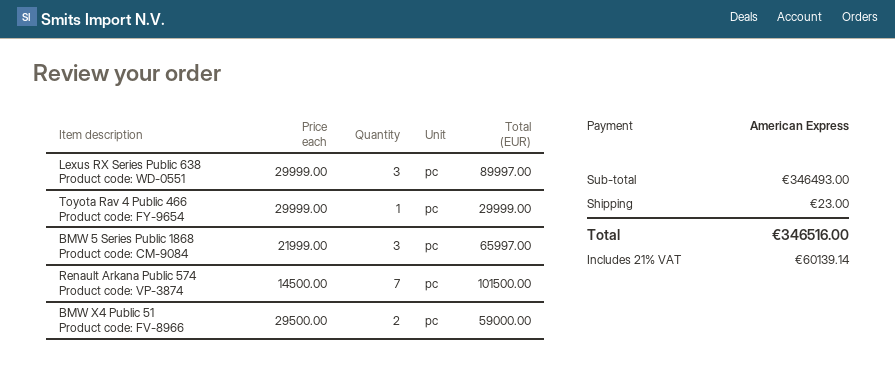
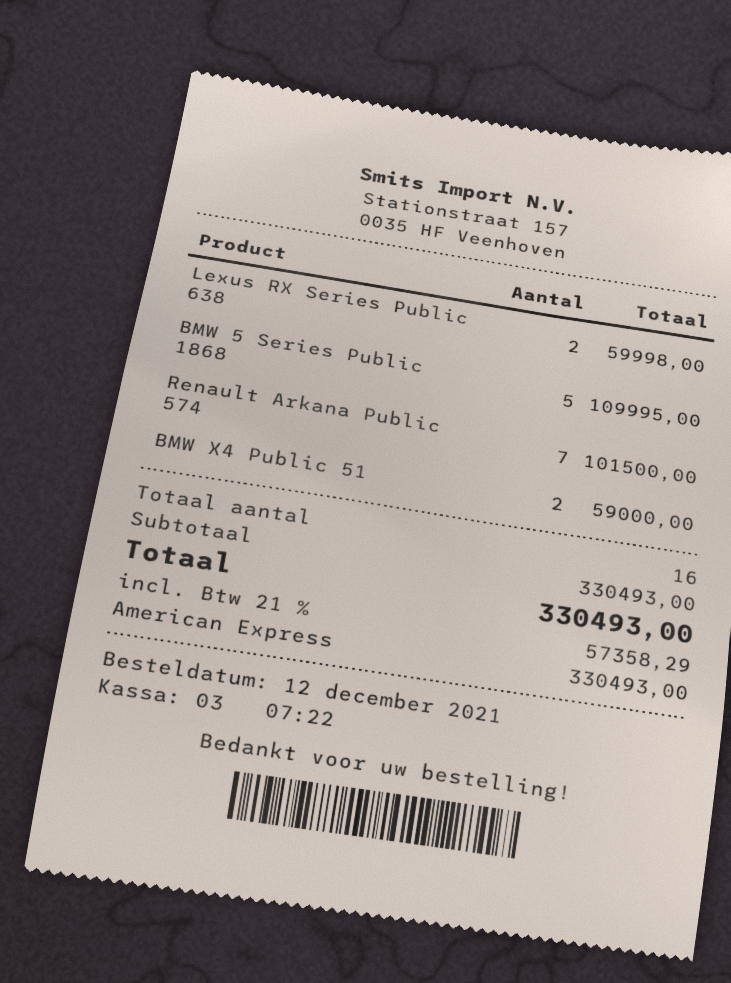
Lexus RX Series Public 638: 3 for 89997.00 -> 2 for 59998.00
Toyota Rav 4 Public 466: 1 for 29999.00 -> none
BMW 5 Series Public 1868: 3 for 65997.00 -> 5 for 109995.00
subtotal: 346493.00 -> 330493.00
shipping: 23.00 -> none
tax: 21% = 60139.14 -> 21% = 57358.29
total: 346516.00 -> 330493.00

